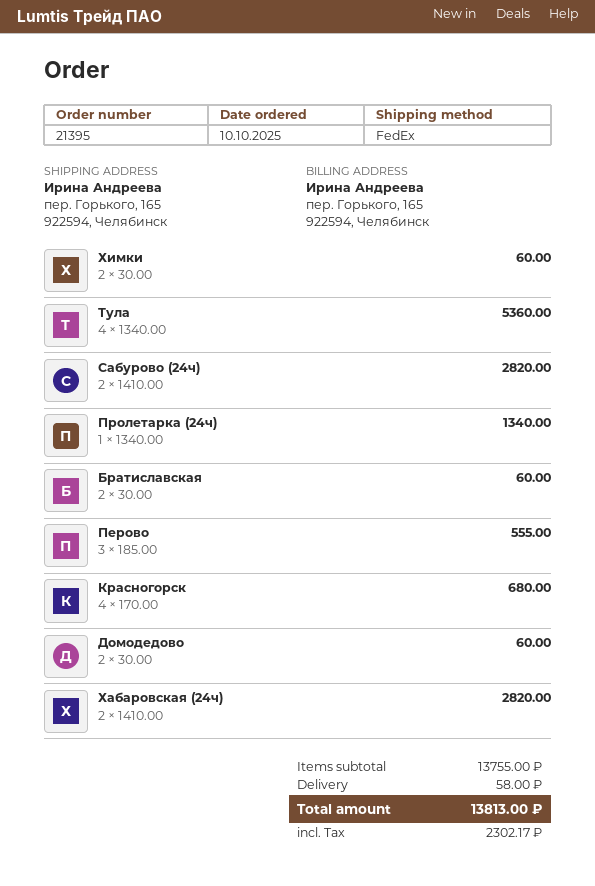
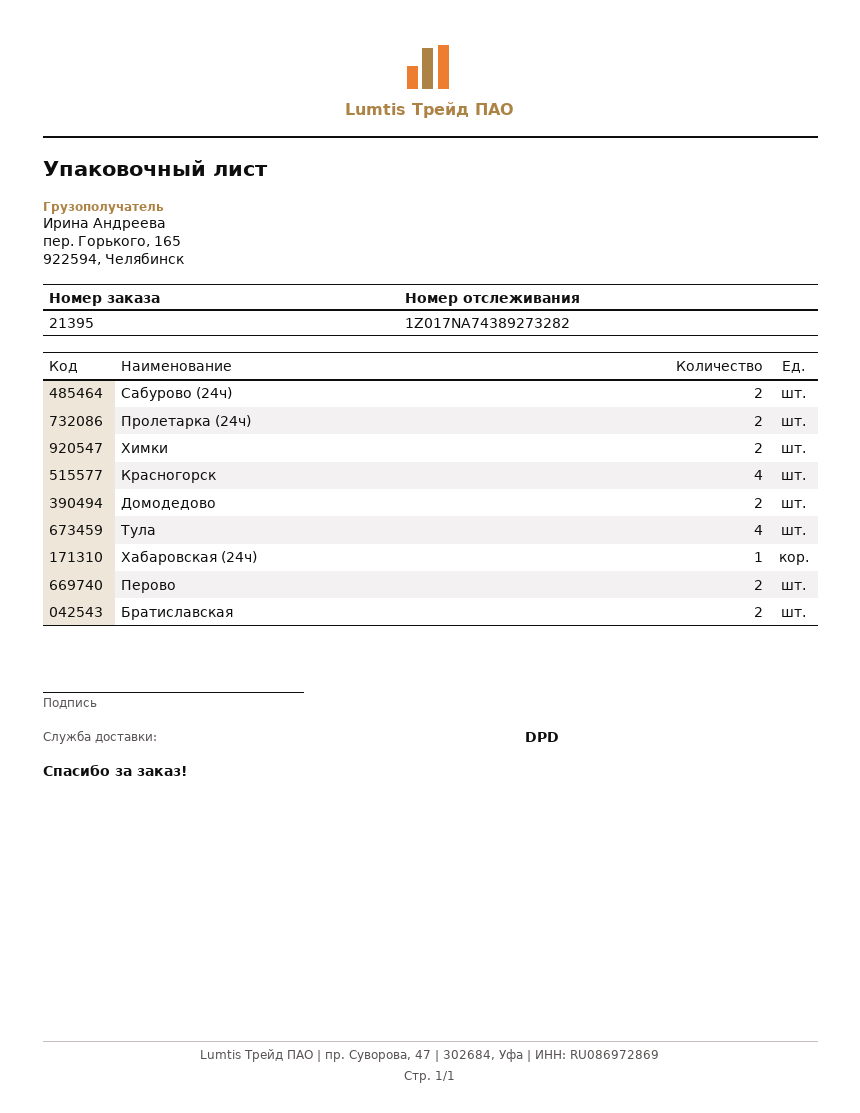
shipping method: FedEx -> DPD
Пролетарка (24ч): 1 -> 2
Перово: 3 -> 2
Хабаровская (24ч): 2 -> 1

